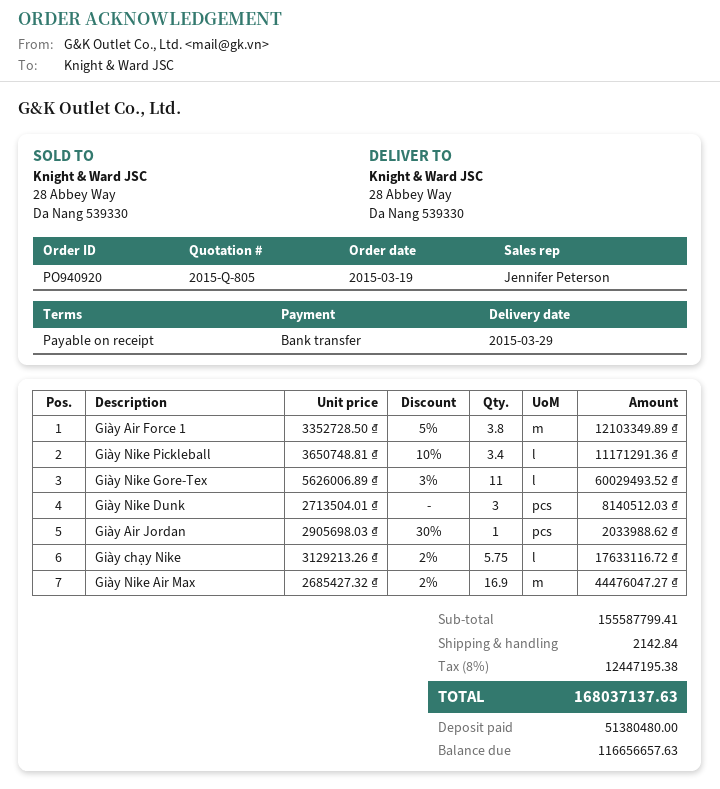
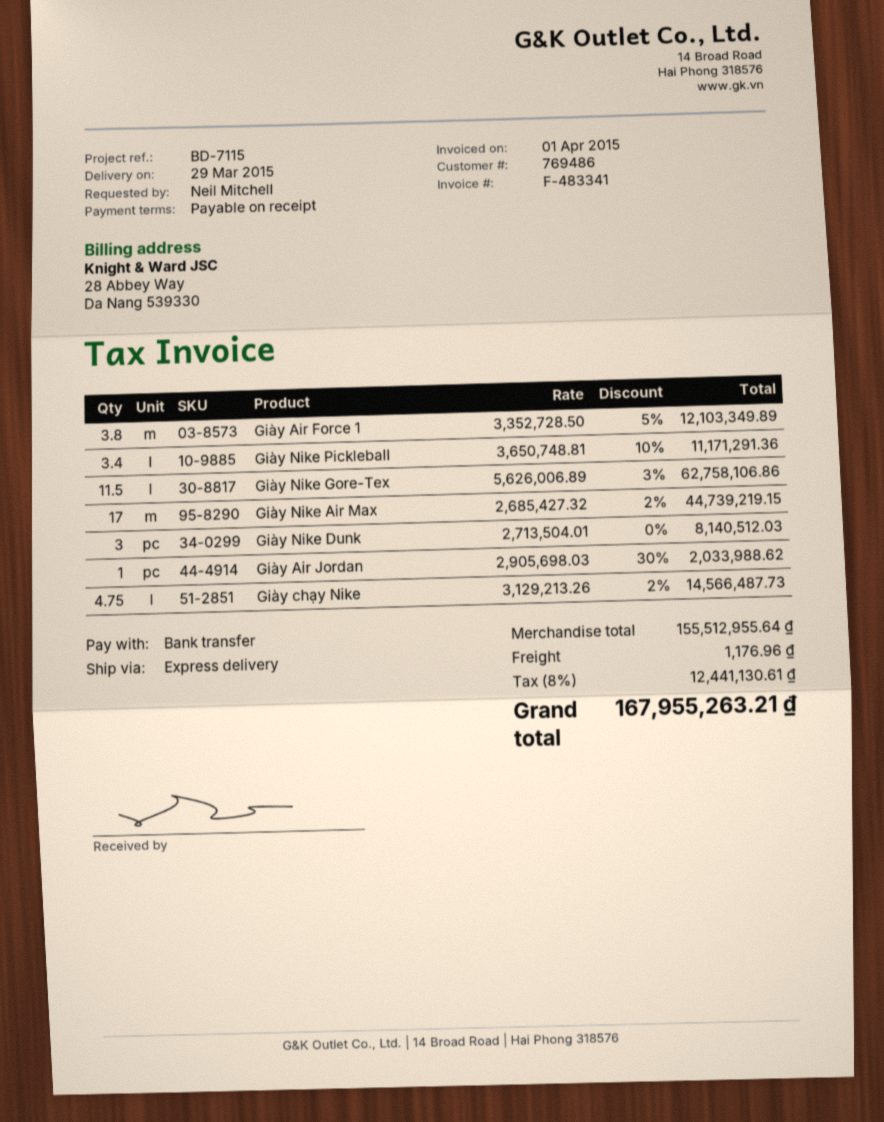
Giày Nike Gore-Tex: 11 x 5626006.89 - 3% = 60029493.52 -> 11.5 x 5626006.89 - 3% = 62758106.86
Giày chạy Nike: 5.75 x 3129213.26 - 2% = 17633116.72 -> 4.75 x 3129213.26 - 2% = 14566487.73
Giày Nike Air Max: 16.9 x 2685427.32 - 2% = 44476047.27 -> 17 x 2685427.32 - 2% = 44739219.15
subtotal: 155587799.41 -> 155512955.64
shipping: 2142.84 -> 1176.96
tax: 8% = 12447195.38 -> 8% = 12441130.61
total: 168037137.63 -> 167955263.21

